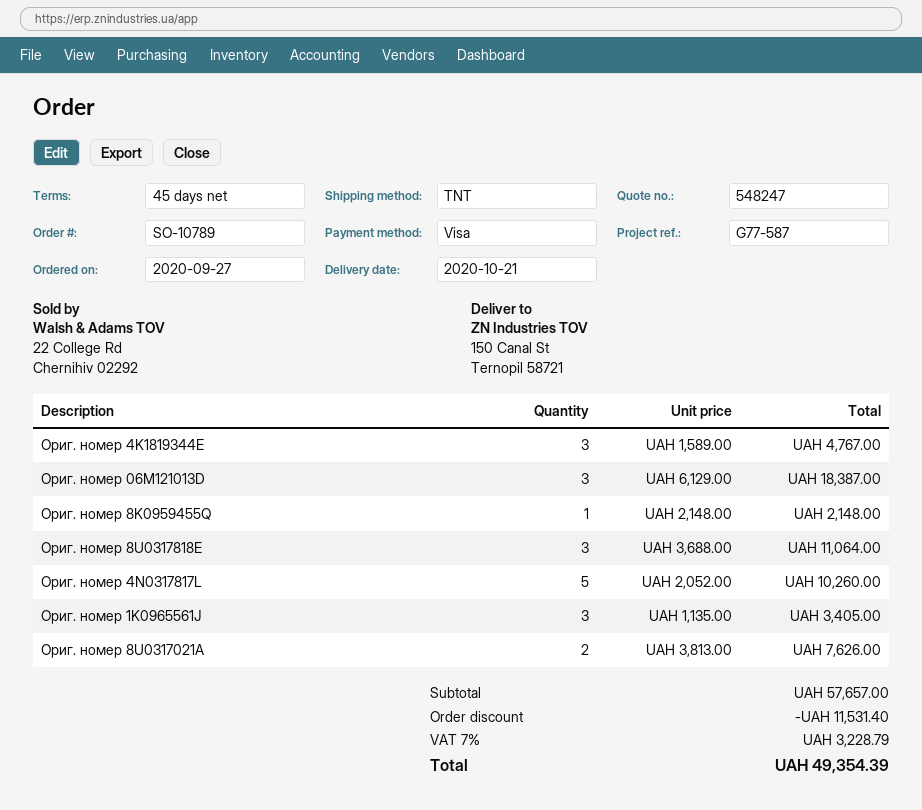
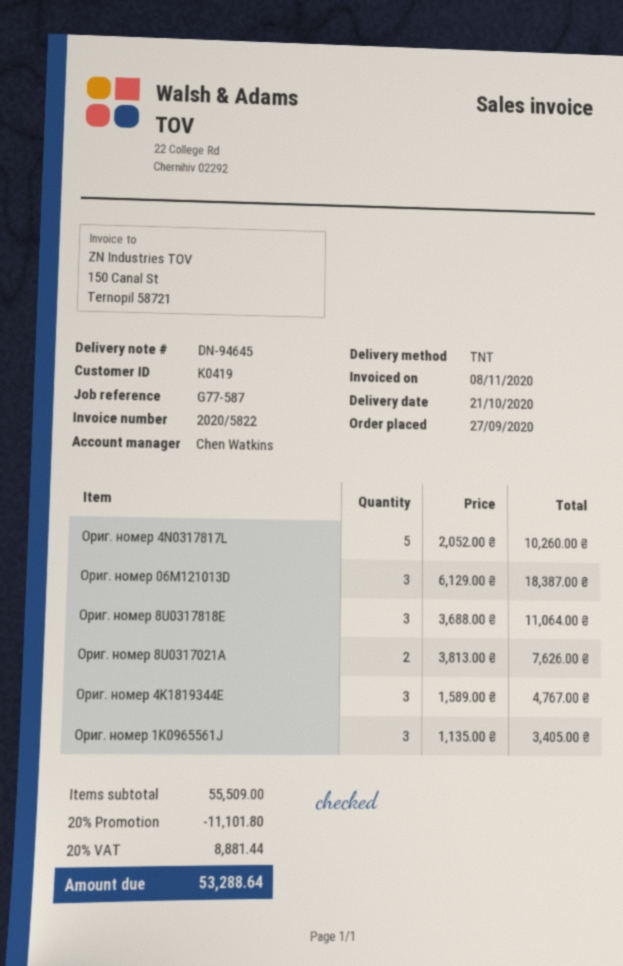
Ориг. номер 8K0959455Q: 1 x 2148.00 = 2148.00 -> none
subtotal: 57657.00 -> 55509.00
discount: 11531.40 -> 11101.80
tax: 7% = 3228.79 -> 20% = 8881.44
total: 49354.39 -> 53288.64

